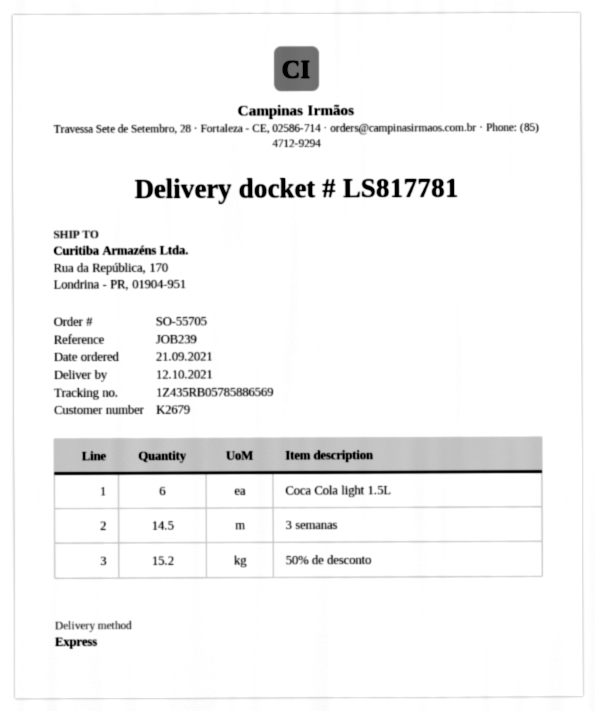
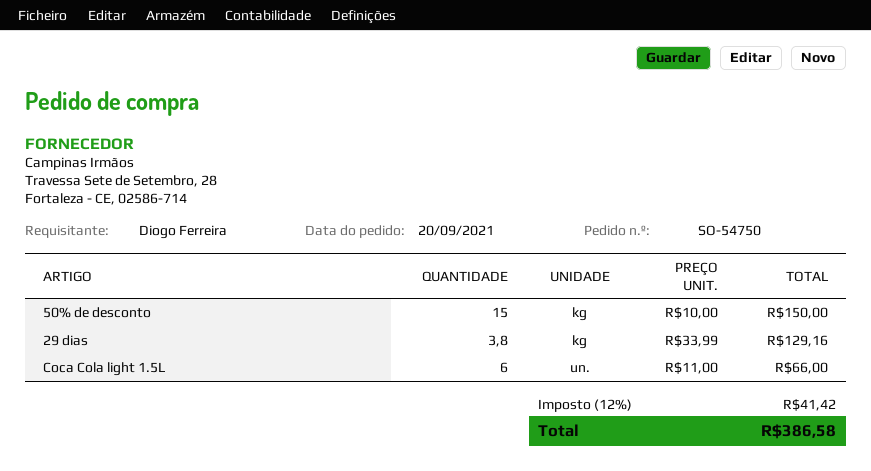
order number: SO-55705 -> SO-54750
order date: 2021-09-21 -> 2021-09-20
3 semanas: 14.5 -> none
50% de desconto: 15.2 -> 15
29 dias: none -> 3.8

